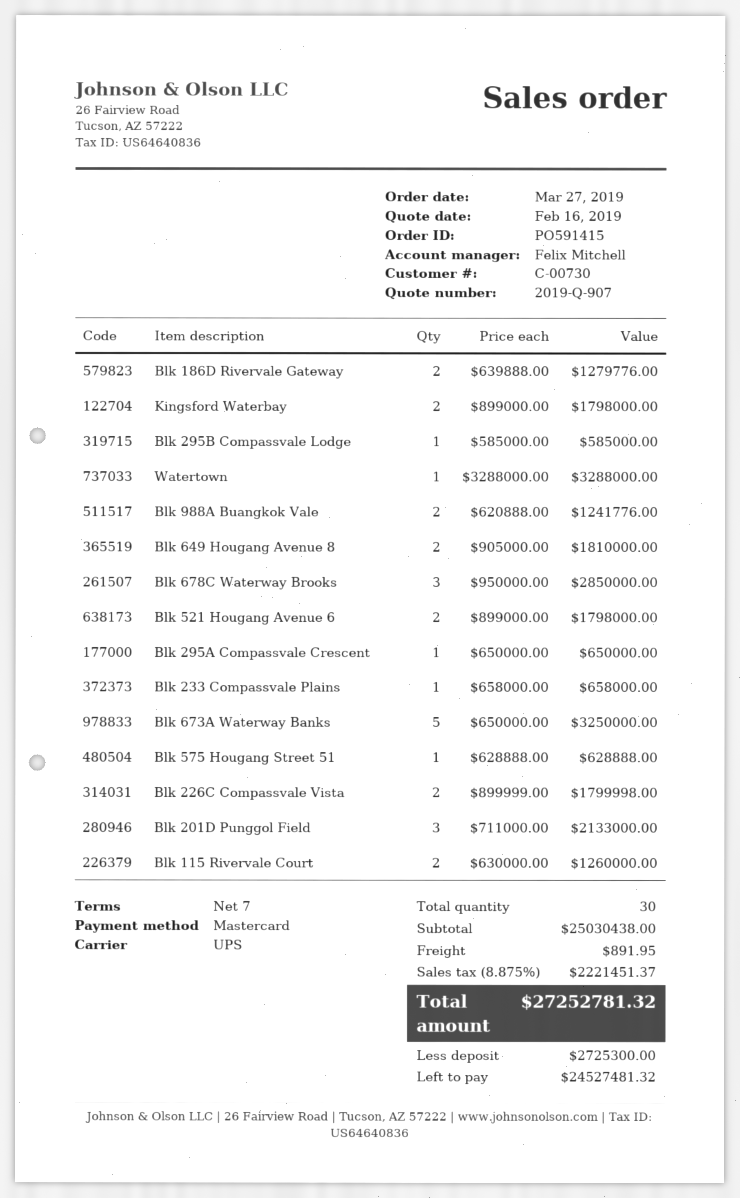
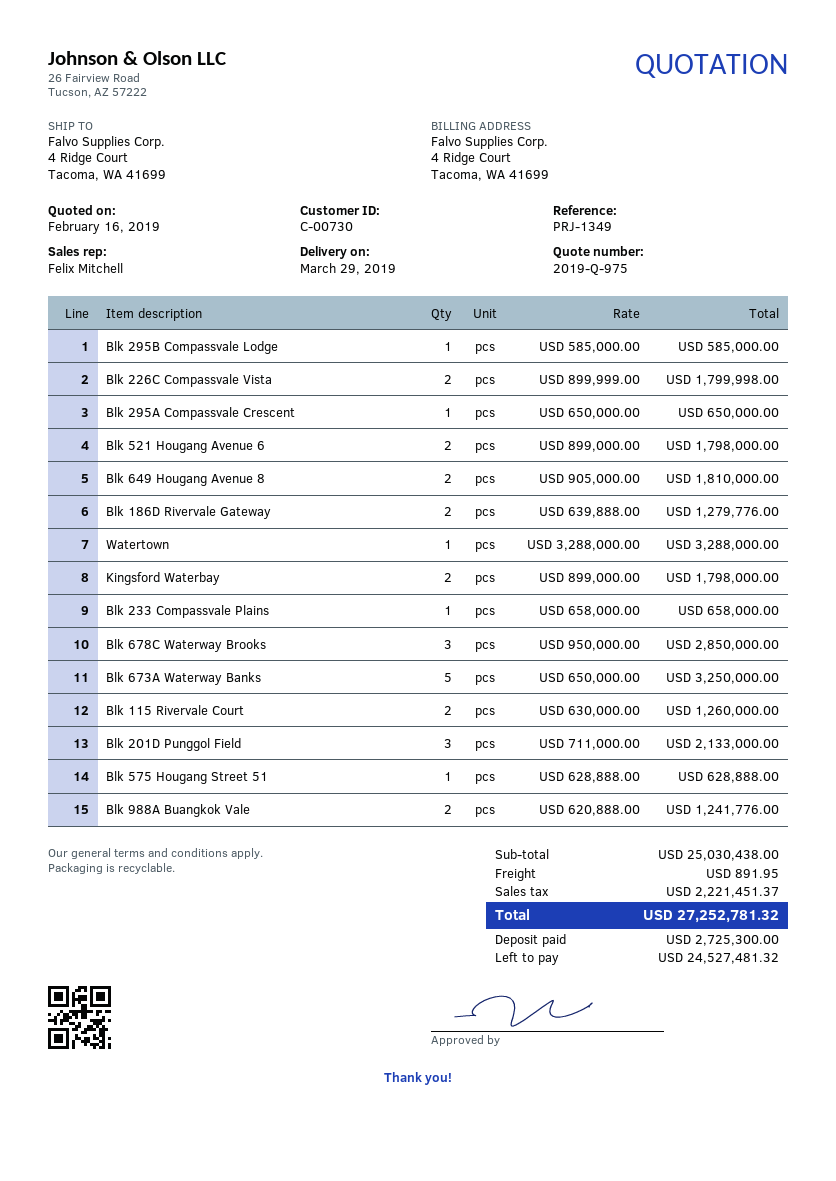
quote number: 2019-Q-907 -> 2019-Q-975

